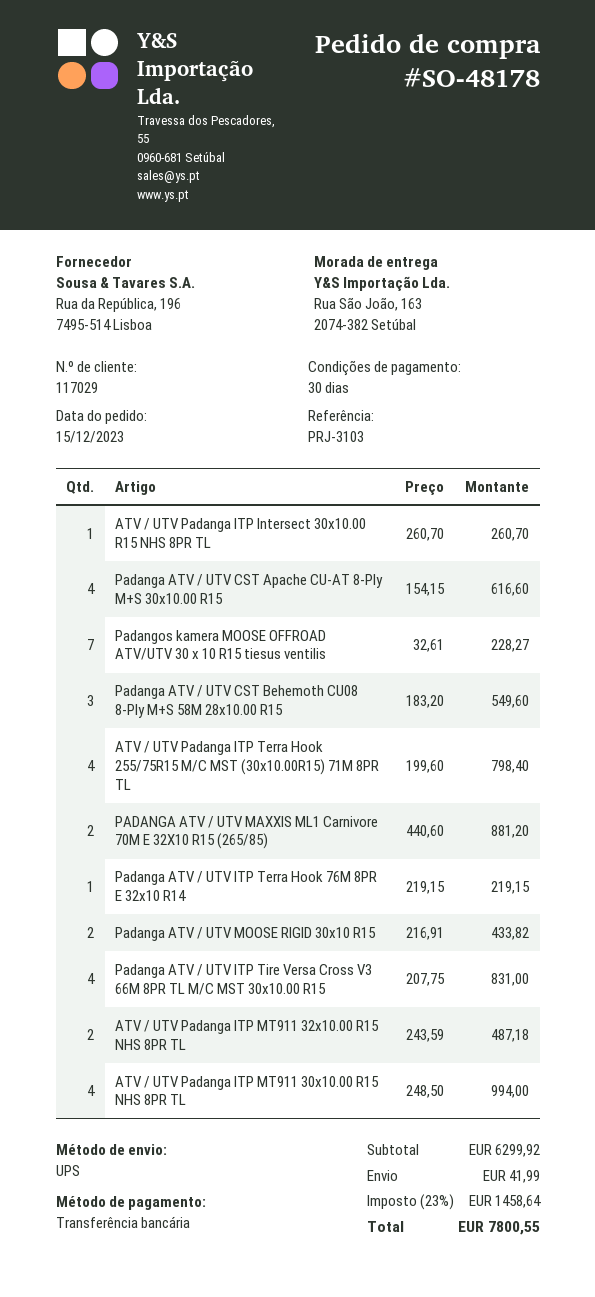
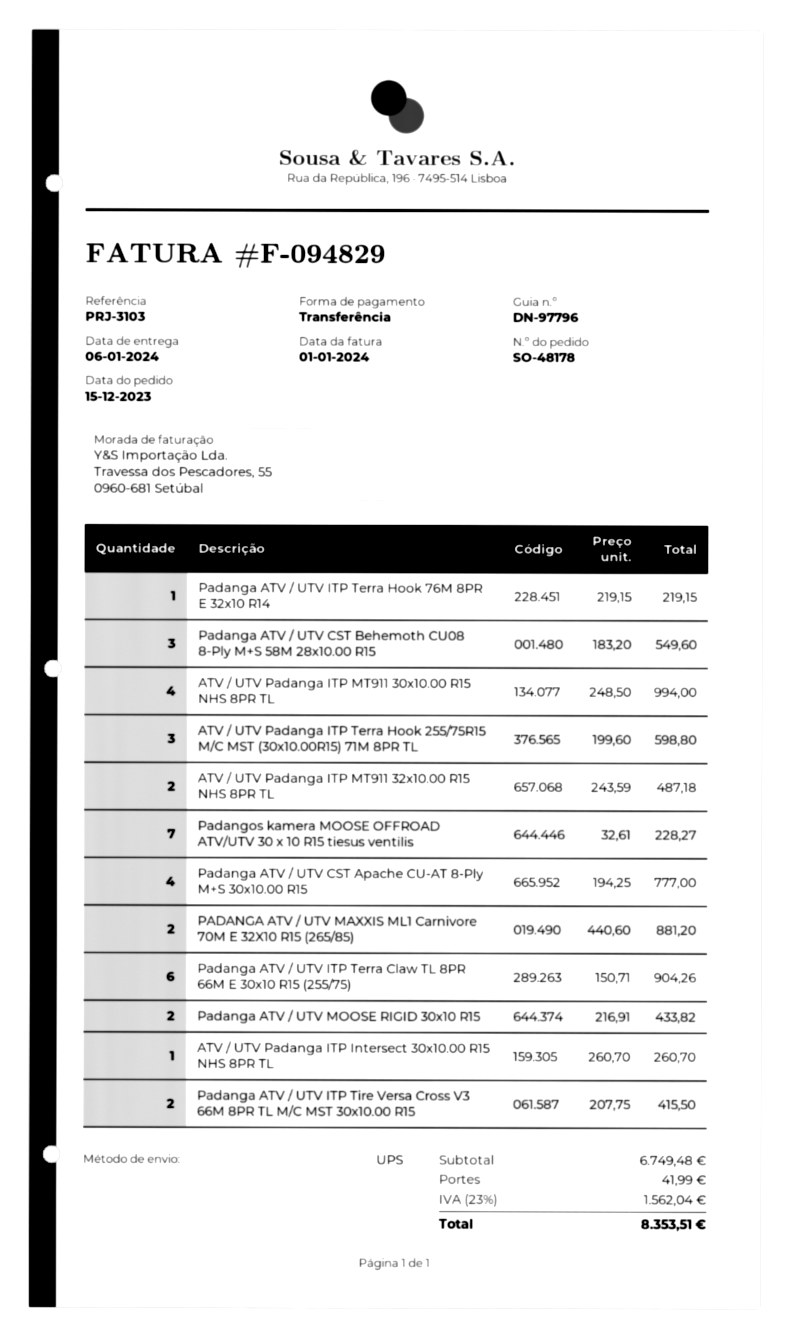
Padanga ATV / UTV CST Apache CU-AT 8-Ply M+S 30x10.00 R15: 4 x 154.15 = 616.60 -> 4 x 194.25 = 777.00
ATV / UTV Padanga ITP Terra Hook 255/75R15 M/C MST (30x10.00R15) 71M 8PR TL: 4 x 199.60 = 798.40 -> 3 x 199.60 = 598.80
Padanga ATV / UTV ITP Tire Versa Cross V3 66M 8PR TL M/C MST 30x10.00 R15: 4 x 207.75 = 831.00 -> 2 x 207.75 = 415.50
Padanga ATV / UTV ITP Terra Claw TL 8PR 66M E 30x10 R15 (255/75): none -> 6 x 150.71 = 904.26
subtotal: 6299.92 -> 6749.48
tax: 23% = 1458.64 -> 23% = 1562.04
total: 7800.55 -> 8353.51

